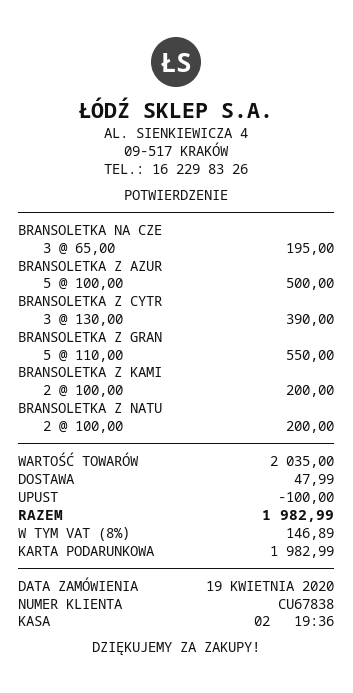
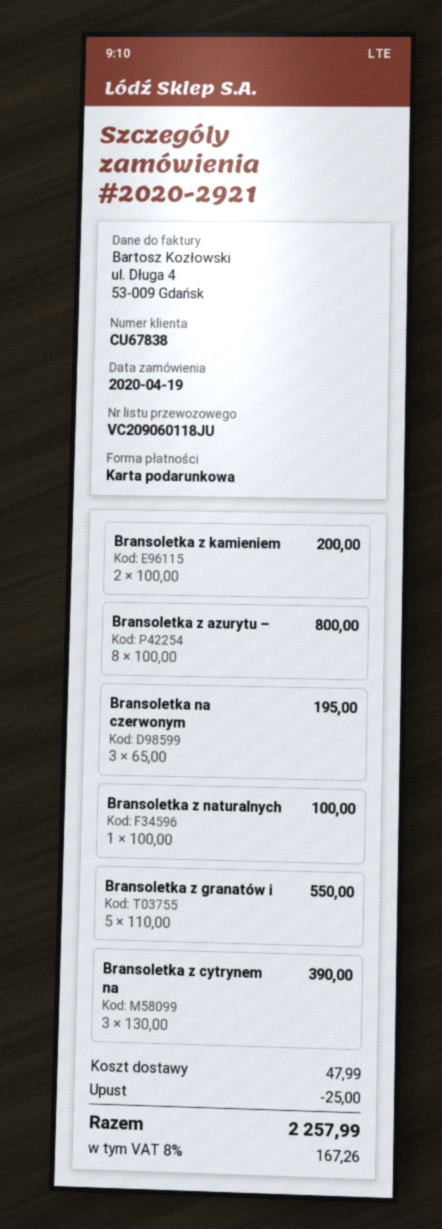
BRANSOLETKA Z AZUR: 5 x 100.00 = 500.00 -> 8 x 100.00 = 800.00
BRANSOLETKA Z NATU: 2 x 100.00 = 200.00 -> 1 x 100.00 = 100.00
discount: 100.00 -> 25.00
tax: 8% = 146.89 -> 8% = 167.26
total: 1982.99 -> 2257.99

